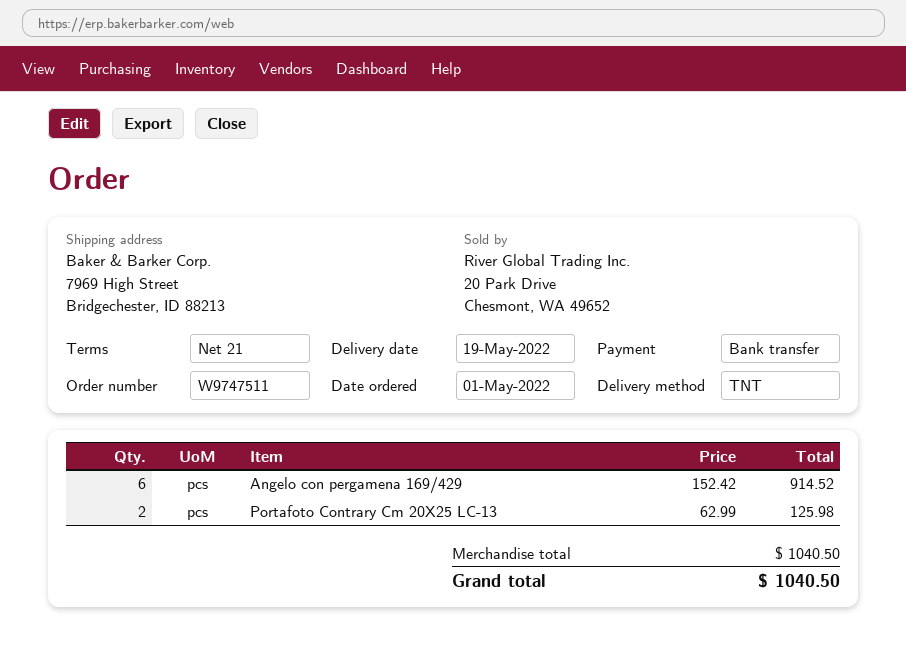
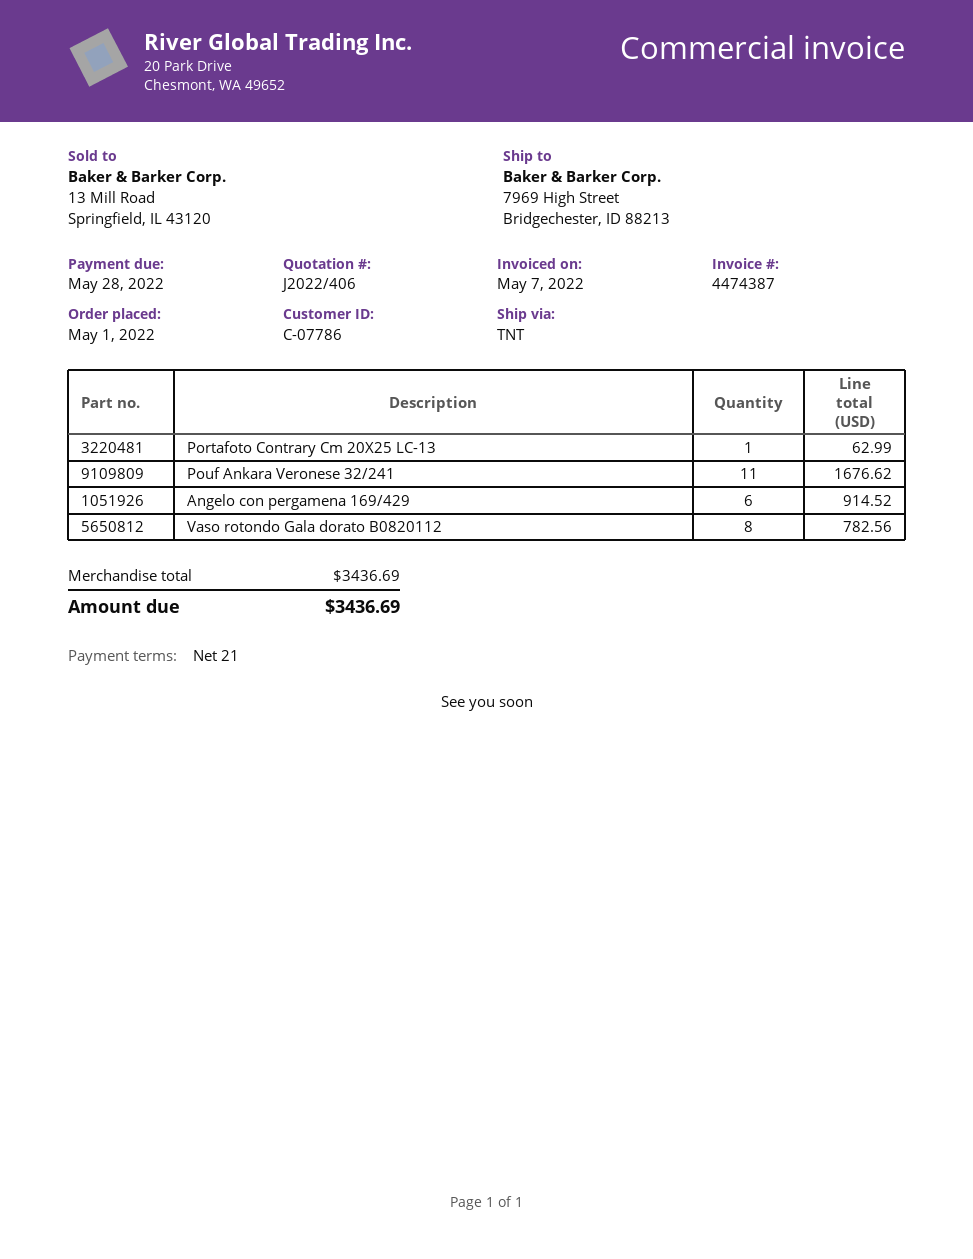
Portafoto Contrary Cm 20X25 LC-13: 2 for 125.98 -> 1 for 62.99
Pouf Ankara Veronese 32/241: none -> 11 for 1676.62
Vaso rotondo Gala dorato B0820112: none -> 8 for 782.56
subtotal: 1040.50 -> 3436.69
total: 1040.50 -> 3436.69

